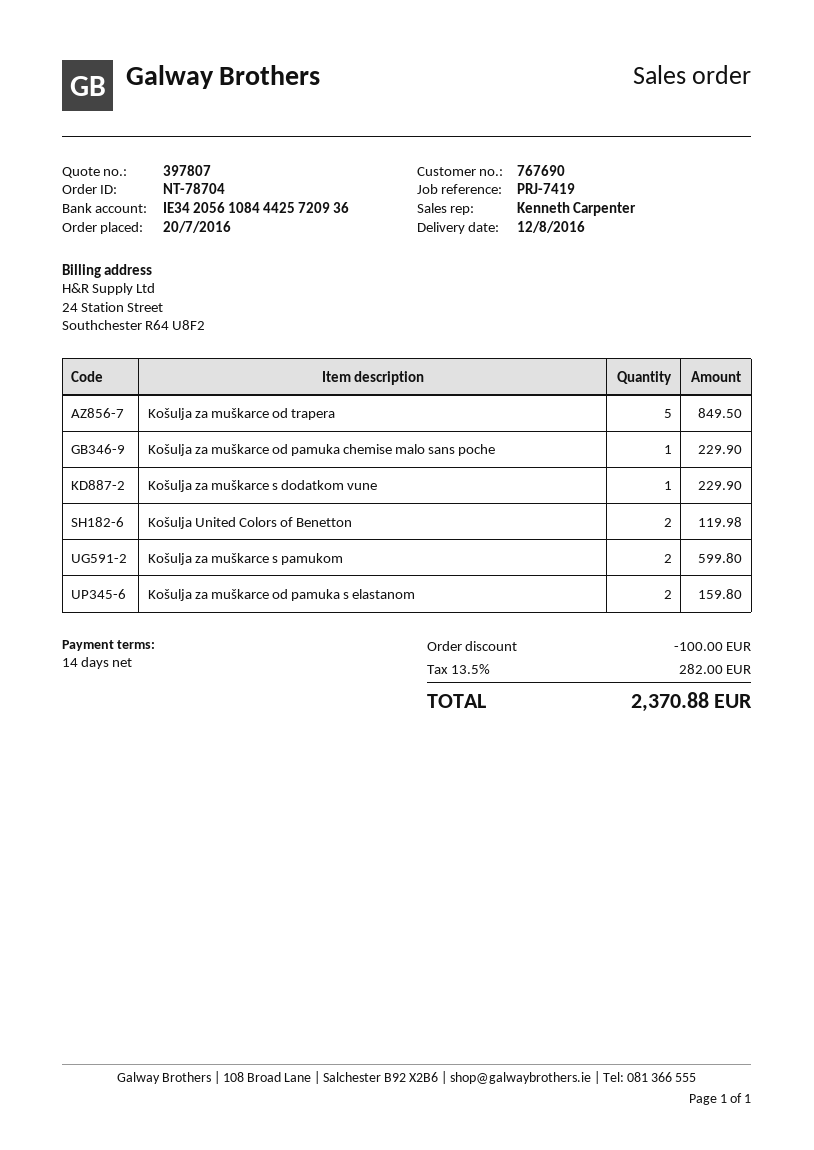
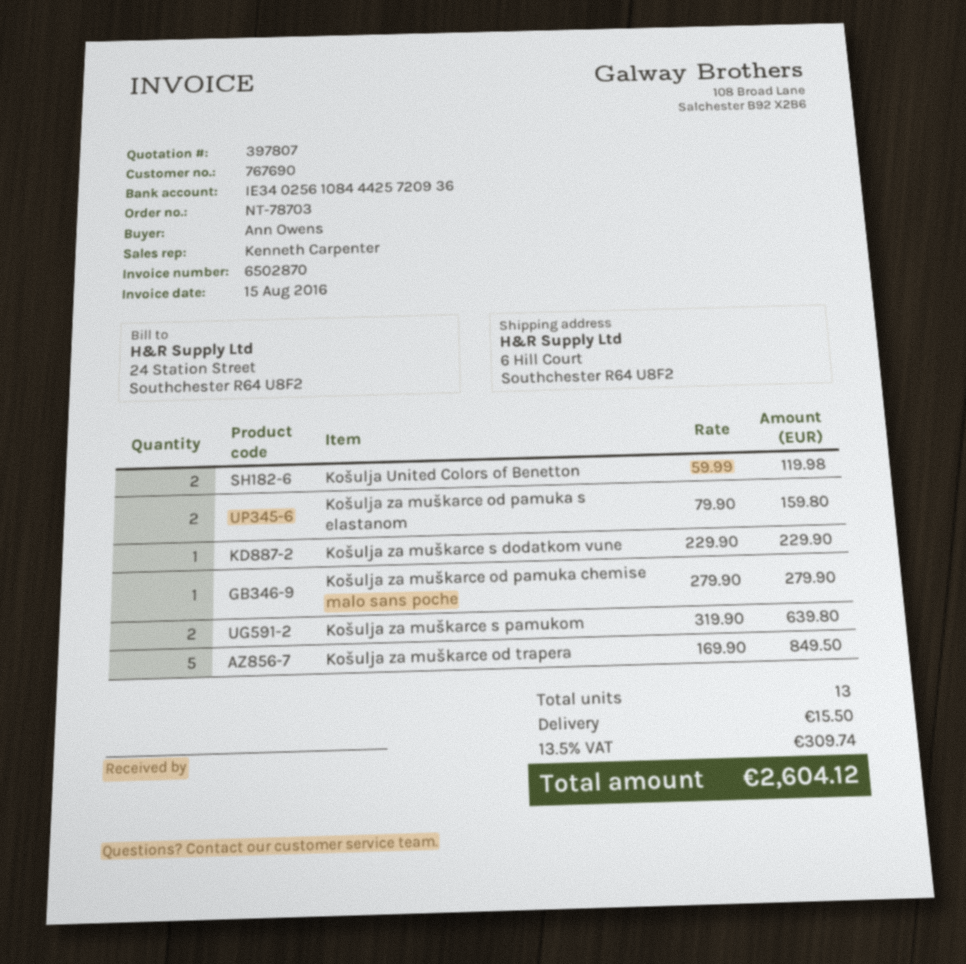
order number: NT-78704 -> NT-78703
bank account: IE34205610844425720936 -> IE34025610844425720936
Košulja za muškarce od pamuka chemise malo sans poche: 1 for 229.90 -> 1 for 279.90
Košulja za muškarce s pamukom: 2 for 599.80 -> 2 for 639.80
discount: 100.00 -> none
shipping: none -> 15.50
tax: 13.5% = 282.00 -> 13.5% = 309.74
total: 2370.88 -> 2604.12

